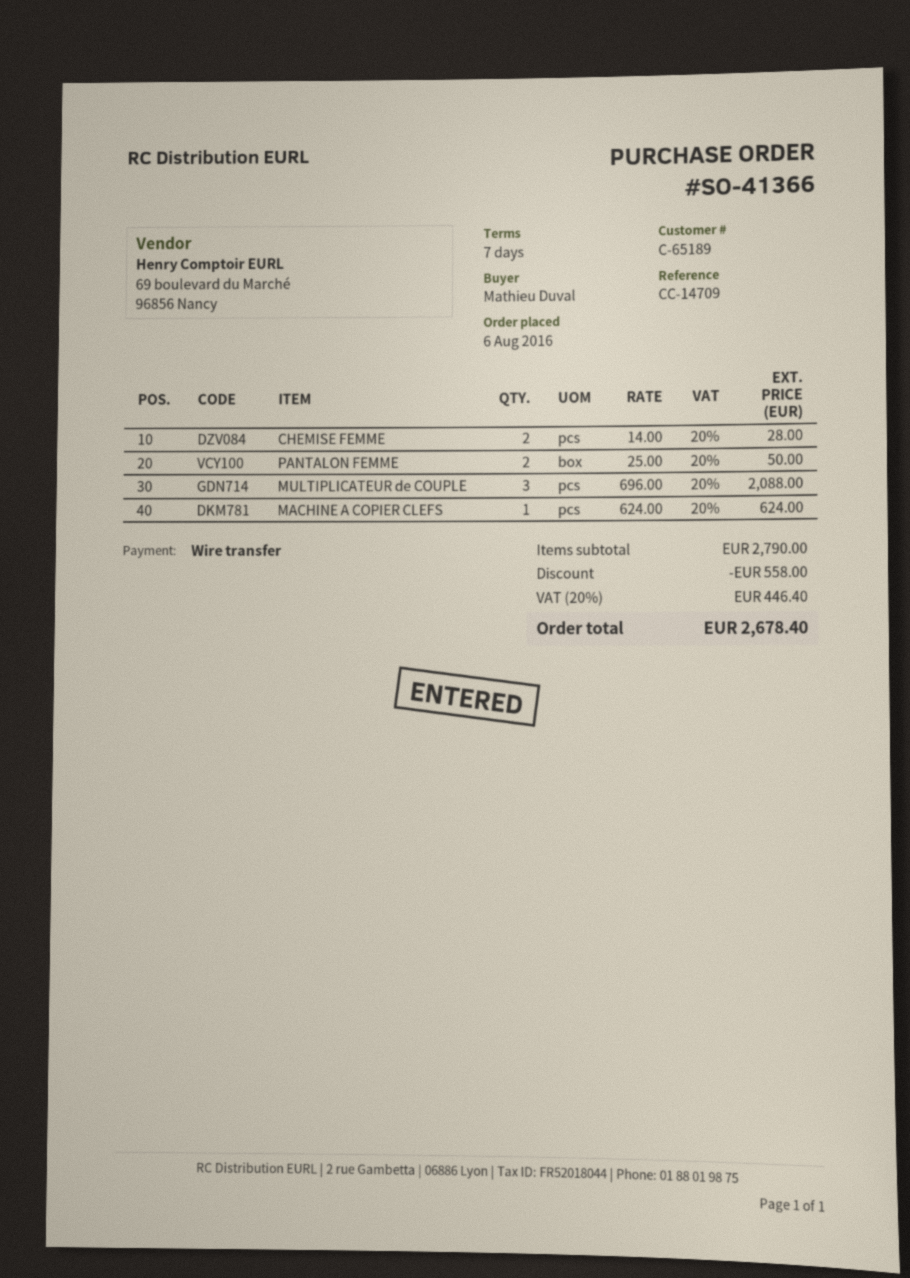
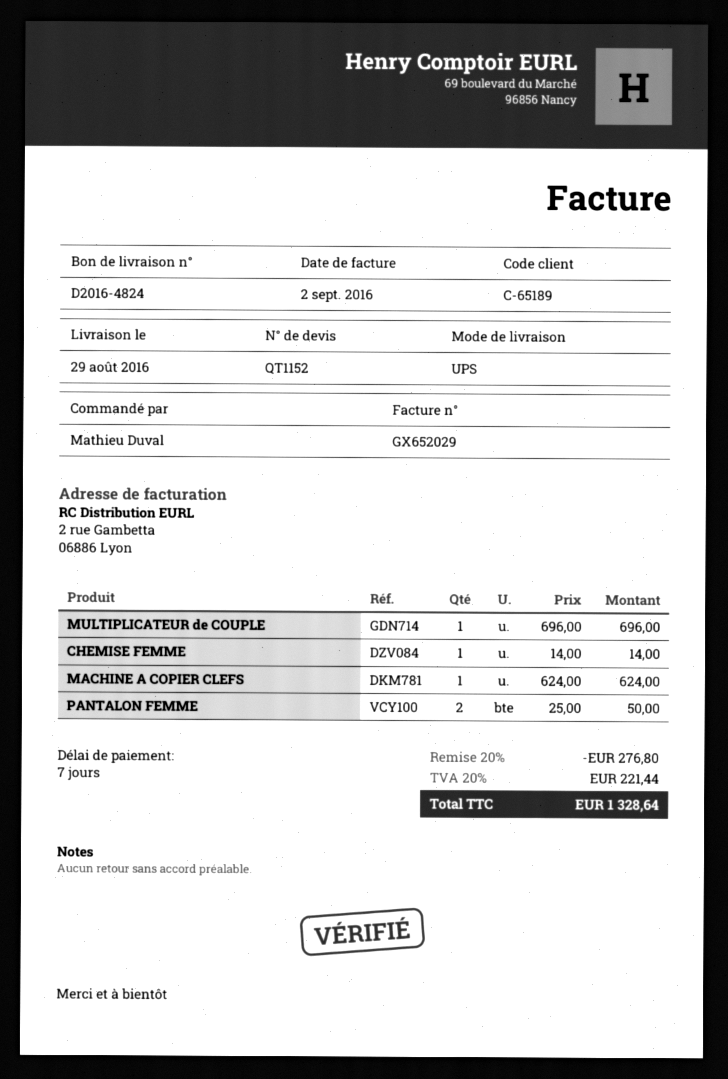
CHEMISE FEMME: 2 x 14.00 = 28.00 -> 1 x 14.00 = 14.00
MULTIPLICATEUR de COUPLE: 3 x 696.00 = 2088.00 -> 1 x 696.00 = 696.00
discount: 558.00 -> 276.80
tax: 20% = 446.40 -> 20% = 221.44
total: 2678.40 -> 1328.64

